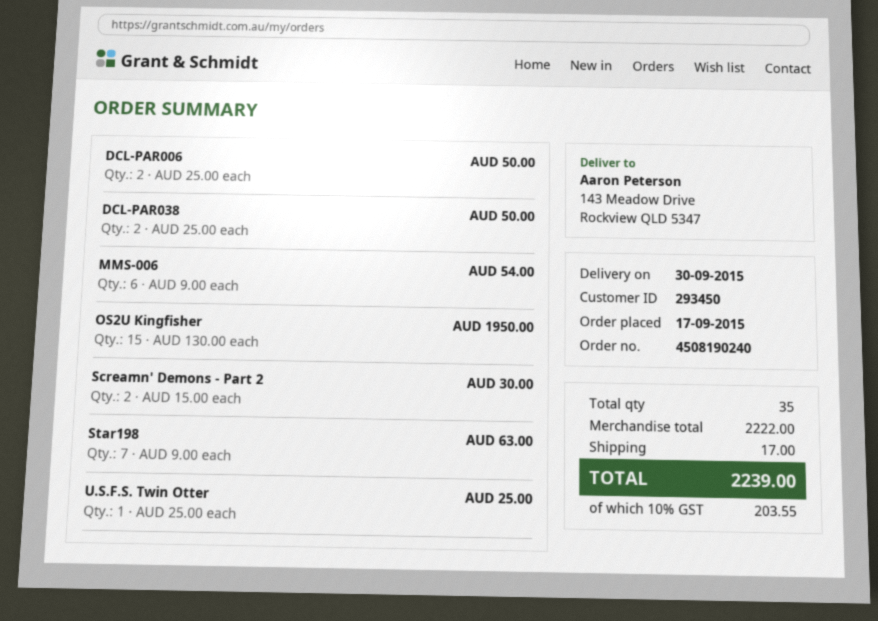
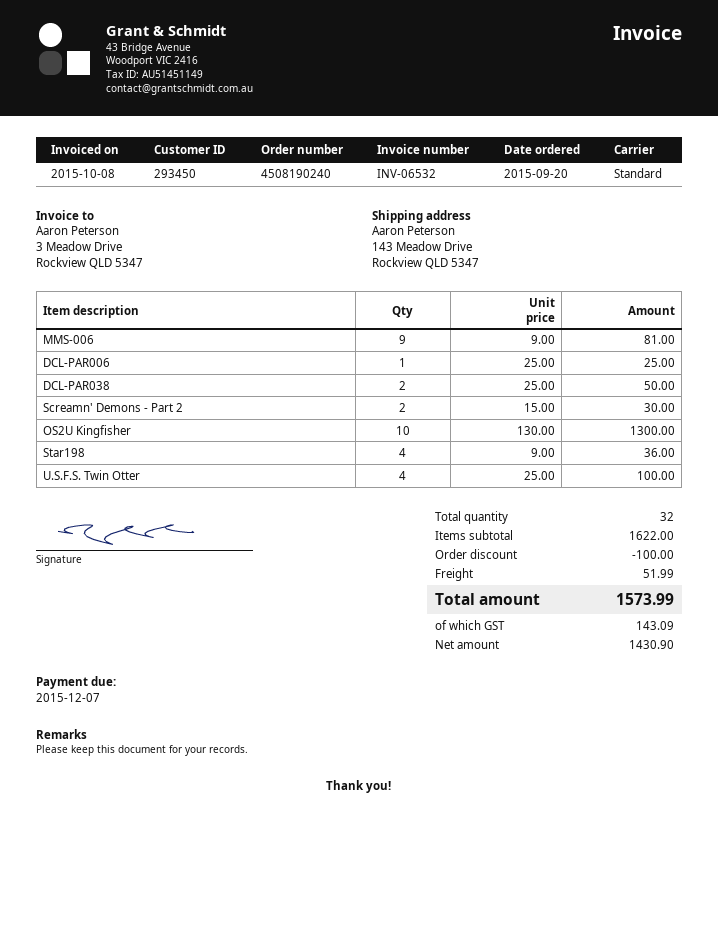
order date: 2015-09-17 -> 2015-09-20
DCL-PAR006: 2 x 25.00 = 50.00 -> 1 x 25.00 = 25.00
MMS-006: 6 x 9.00 = 54.00 -> 9 x 9.00 = 81.00
OS2U Kingfisher: 15 x 130.00 = 1950.00 -> 10 x 130.00 = 1300.00
Star198: 7 x 9.00 = 63.00 -> 4 x 9.00 = 36.00
U.S.F.S. Twin Otter: 1 x 25.00 = 25.00 -> 4 x 25.00 = 100.00
total quantity: 35 -> 32
subtotal: 2222.00 -> 1622.00
discount: none -> 100.00
shipping: 17.00 -> 51.99
tax: 203.55 -> 143.09
total: 2239.00 -> 1573.99

